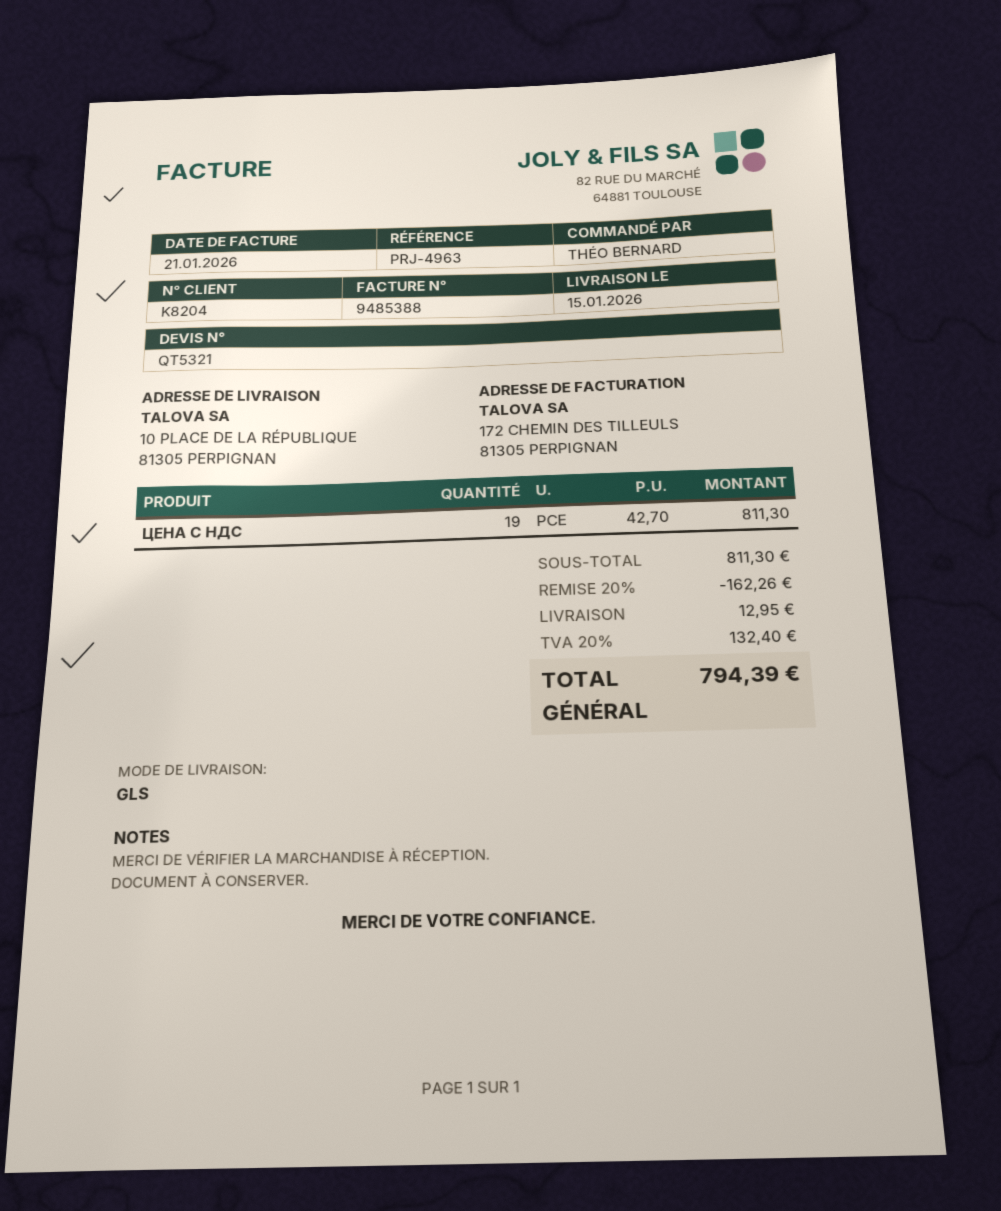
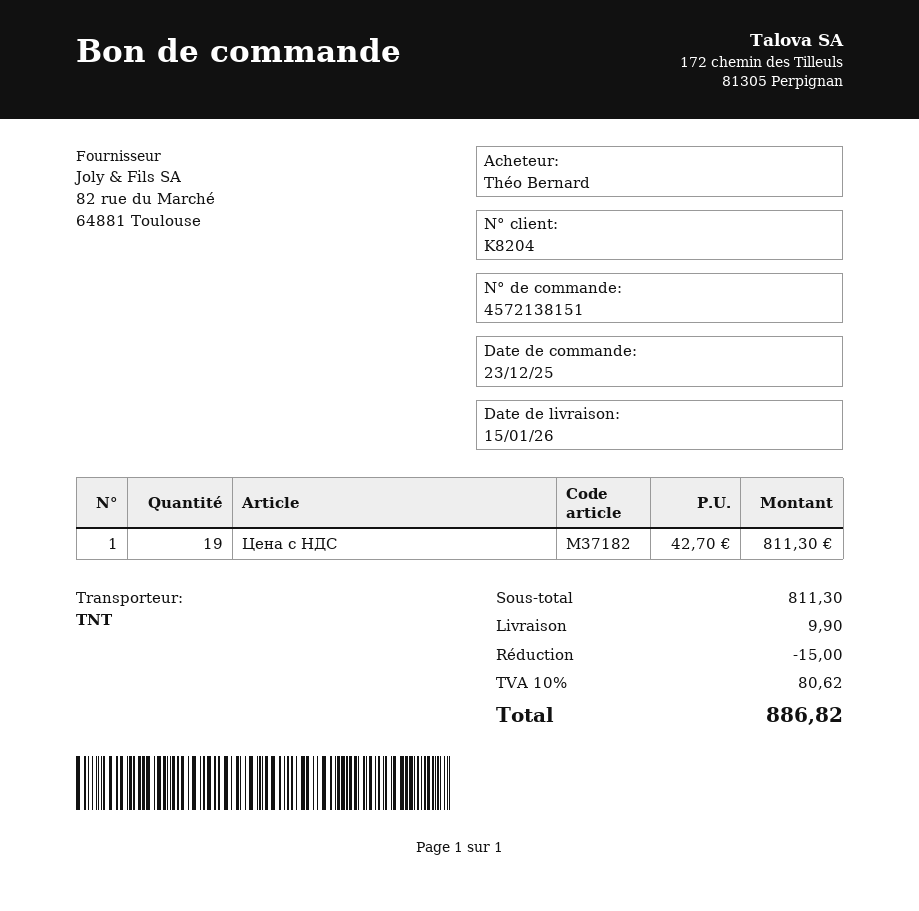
shipping method: GLS -> TNT
discount: 162.26 -> 15.00
shipping: 12.95 -> 9.90
tax: 20% = 132.40 -> 10% = 80.62
total: 794.39 -> 886.82

